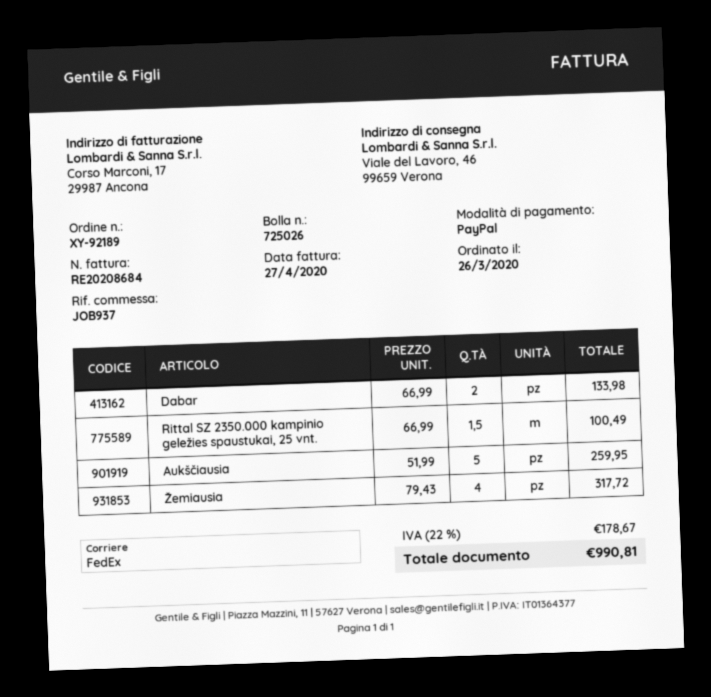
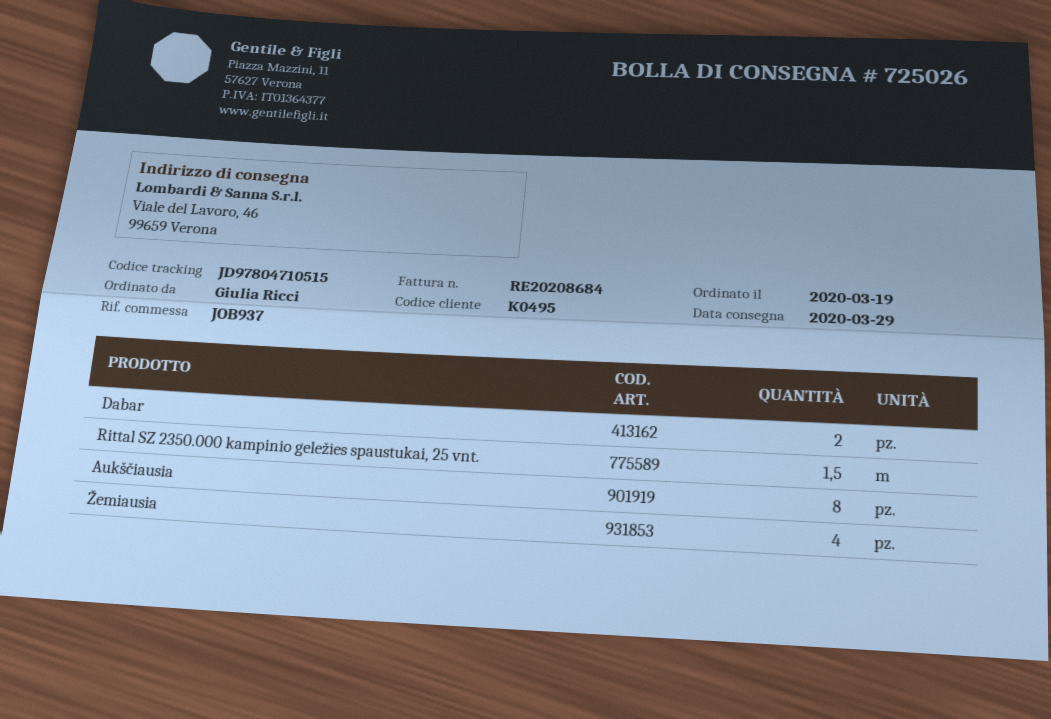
order date: 2020-03-26 -> 2020-03-19
Aukščiausia: 5 -> 8

